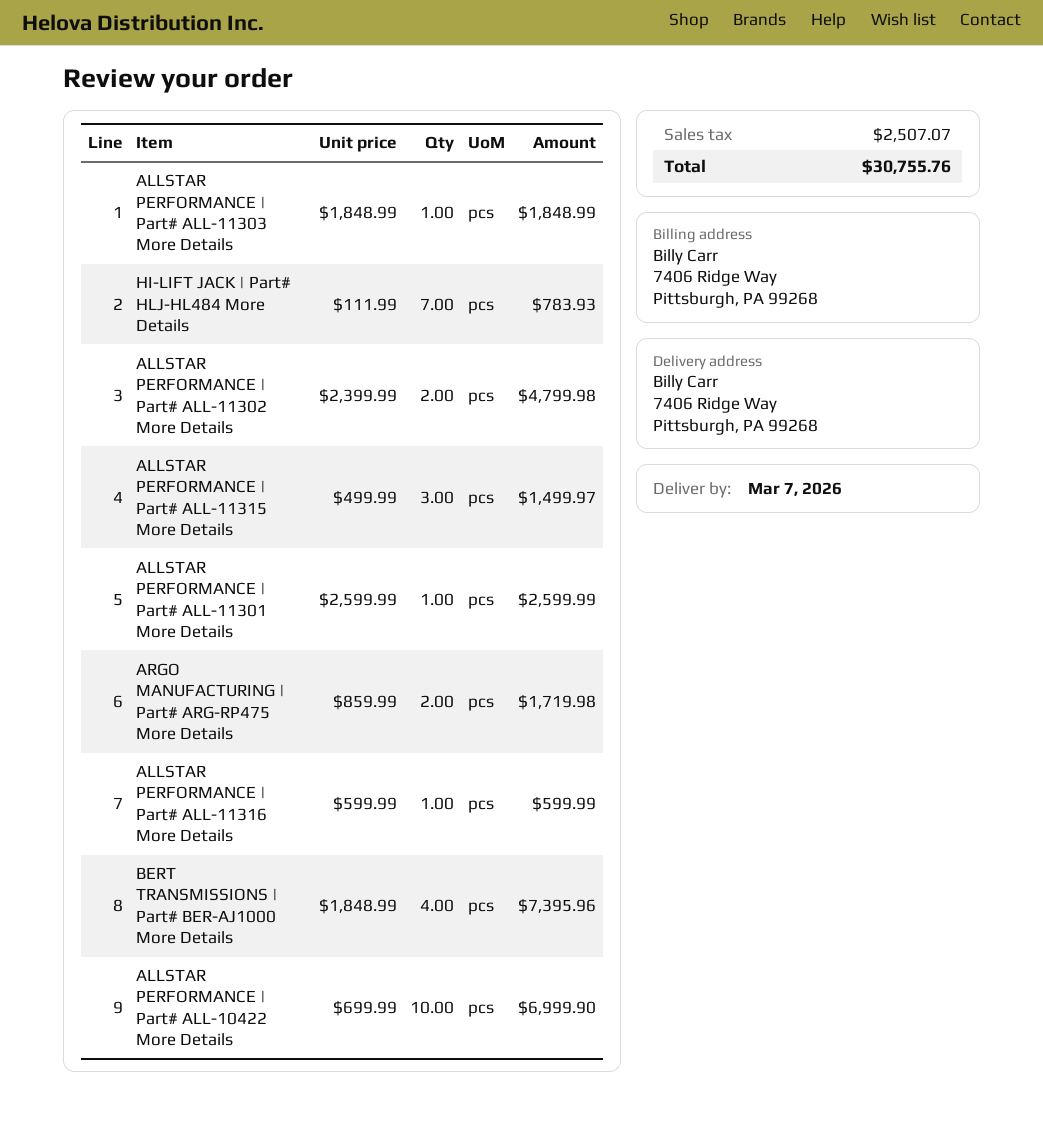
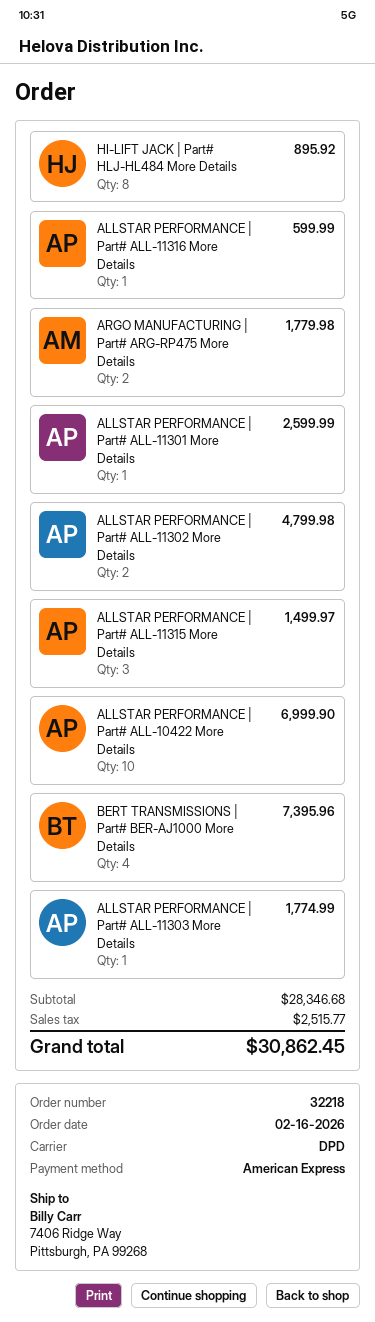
ALLSTAR PERFORMANCE | Part# ALL-11303 More Details: 1 for 1848.99 -> 1 for 1774.99
HI-LIFT JACK | Part# HLJ-HL484 More Details: 7 for 783.93 -> 8 for 895.92
ARGO MANUFACTURING | Part# ARG-RP475 More Details: 2 for 1719.98 -> 2 for 1779.98
tax: 2507.07 -> 2515.77
total: 30755.76 -> 30862.45

